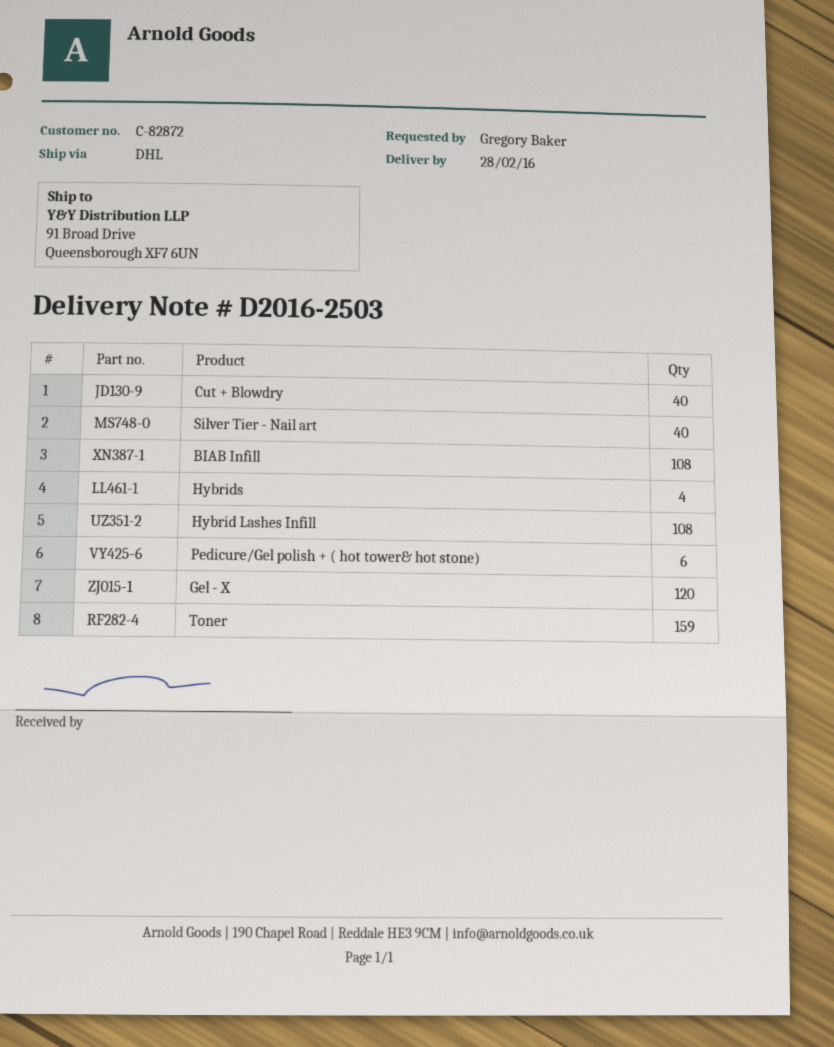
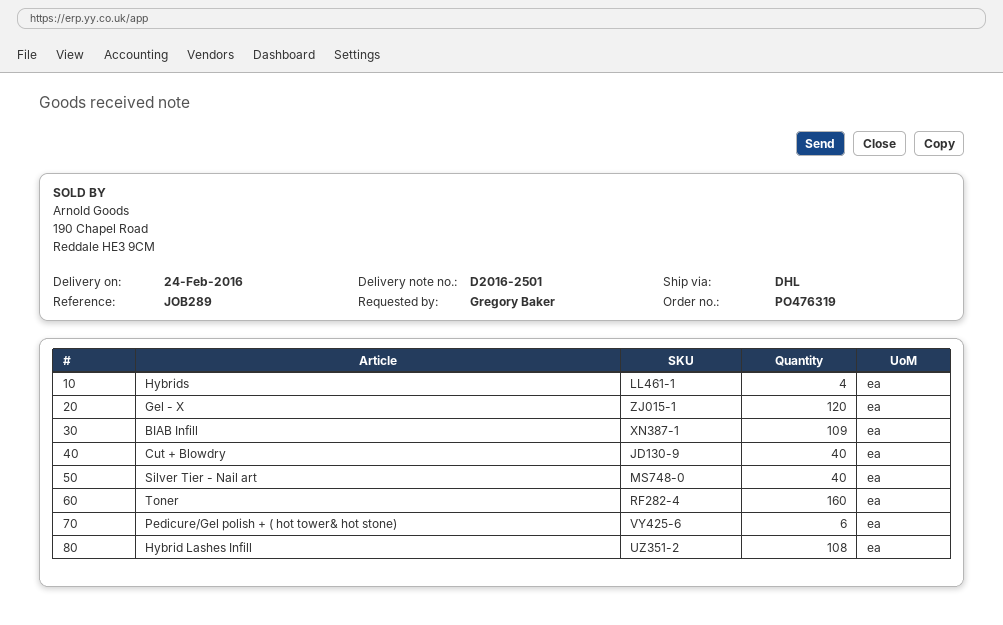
delivery note number: D2016-2503 -> D2016-2501
delivery date: 2016-02-28 -> 2016-02-24
BIAB Infill: 108 -> 109
Toner: 159 -> 160

